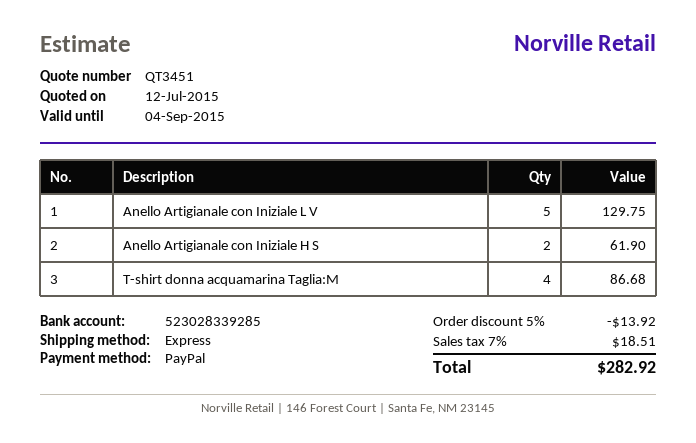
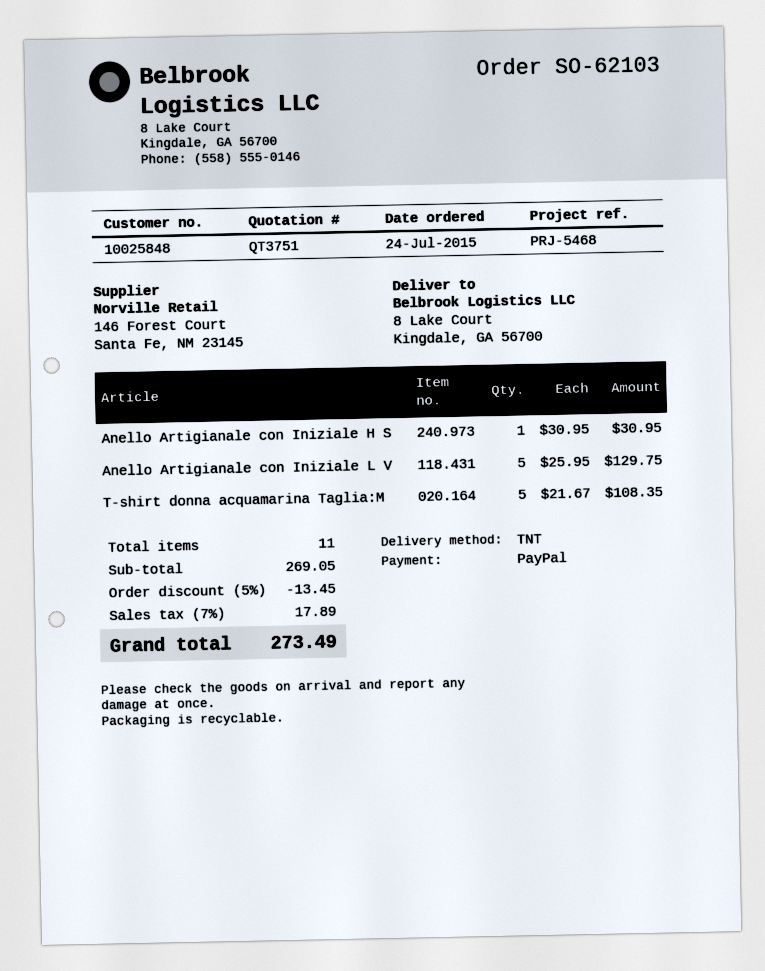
quote number: QT3451 -> QT3751
shipping method: express -> TNT
Anello Artigianale con Iniziale H S: 2 for 61.90 -> 1 for 30.95
T-shirt donna acquamarina Taglia:M: 4 for 86.68 -> 5 for 108.35
discount: 5% = 13.92 -> 5% = 13.45
tax: 7% = 18.51 -> 7% = 17.89
total: 282.92 -> 273.49

